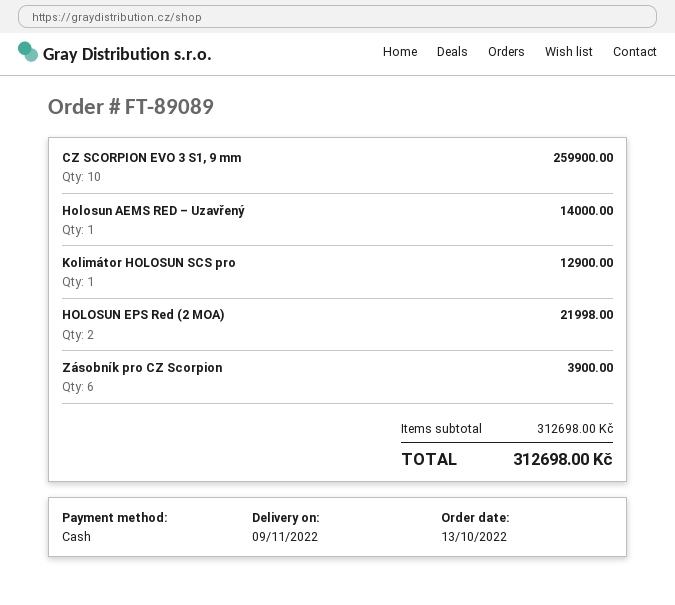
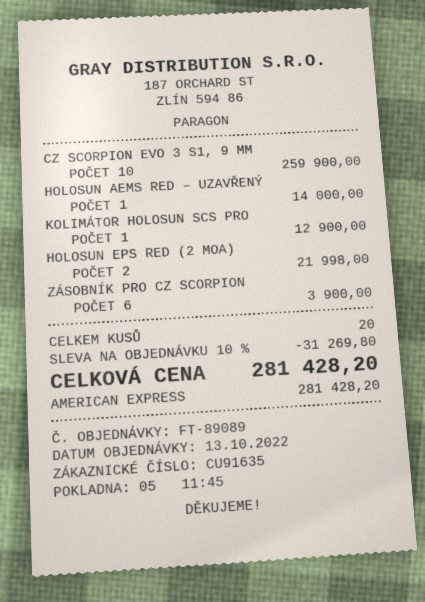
payment method: cash -> American Express
discount: none -> 10% = 31269.80
total: 312698.00 -> 281428.20

